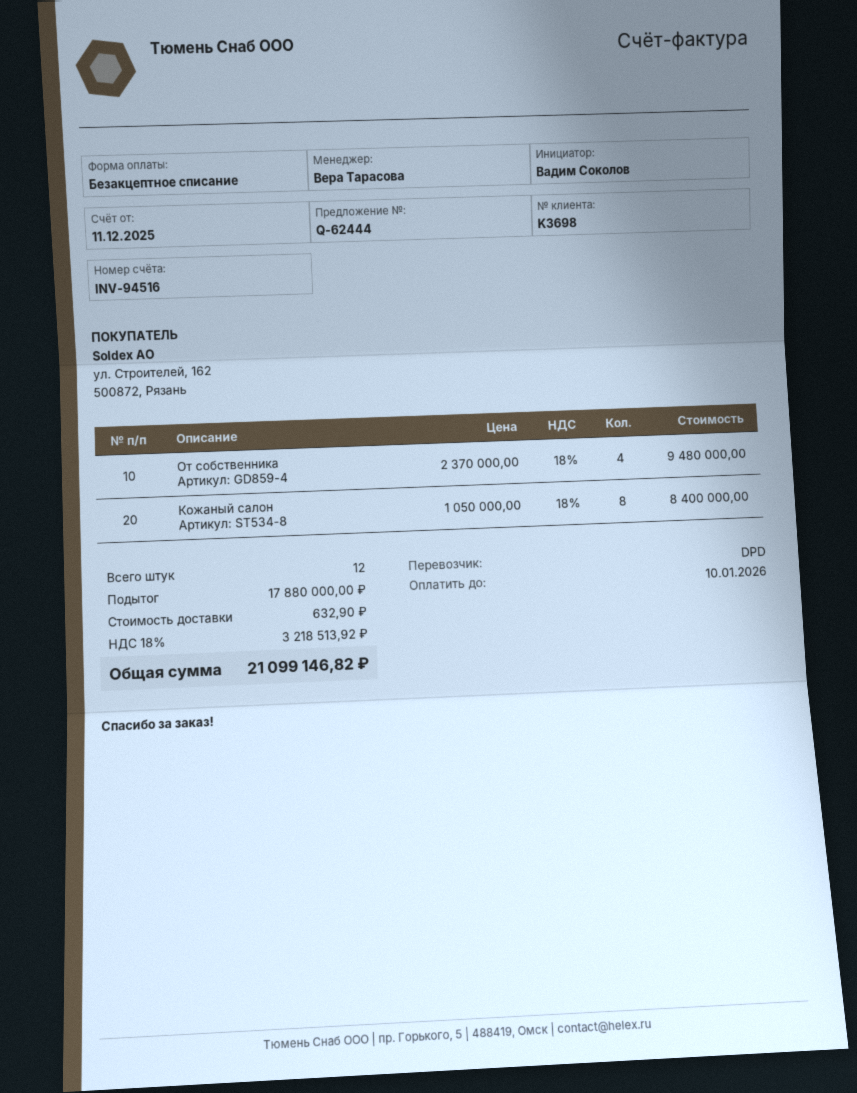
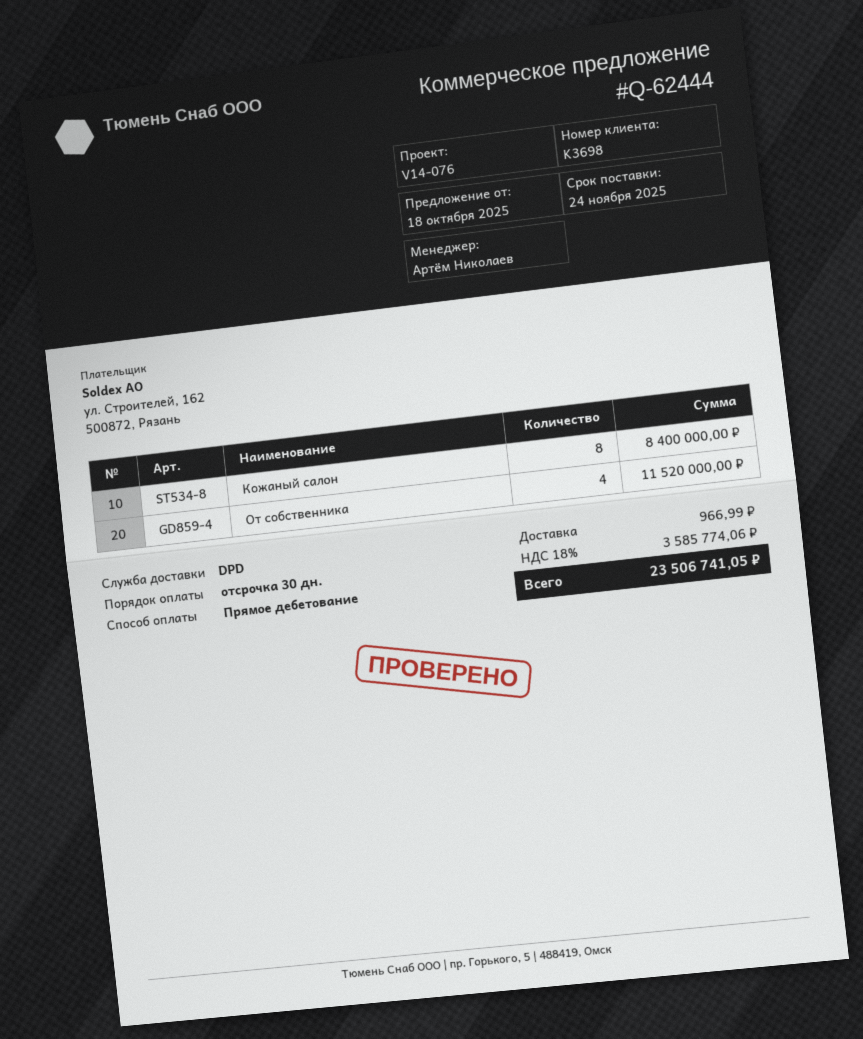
sales rep: Вера Тарасова -> Артём Николаев
От собственника: 4 for 9480000.00 -> 4 for 11520000.00
shipping: 632.90 -> 966.99
tax: 18% = 3218513.92 -> 18% = 3585774.06
total: 21099146.82 -> 23506741.05

